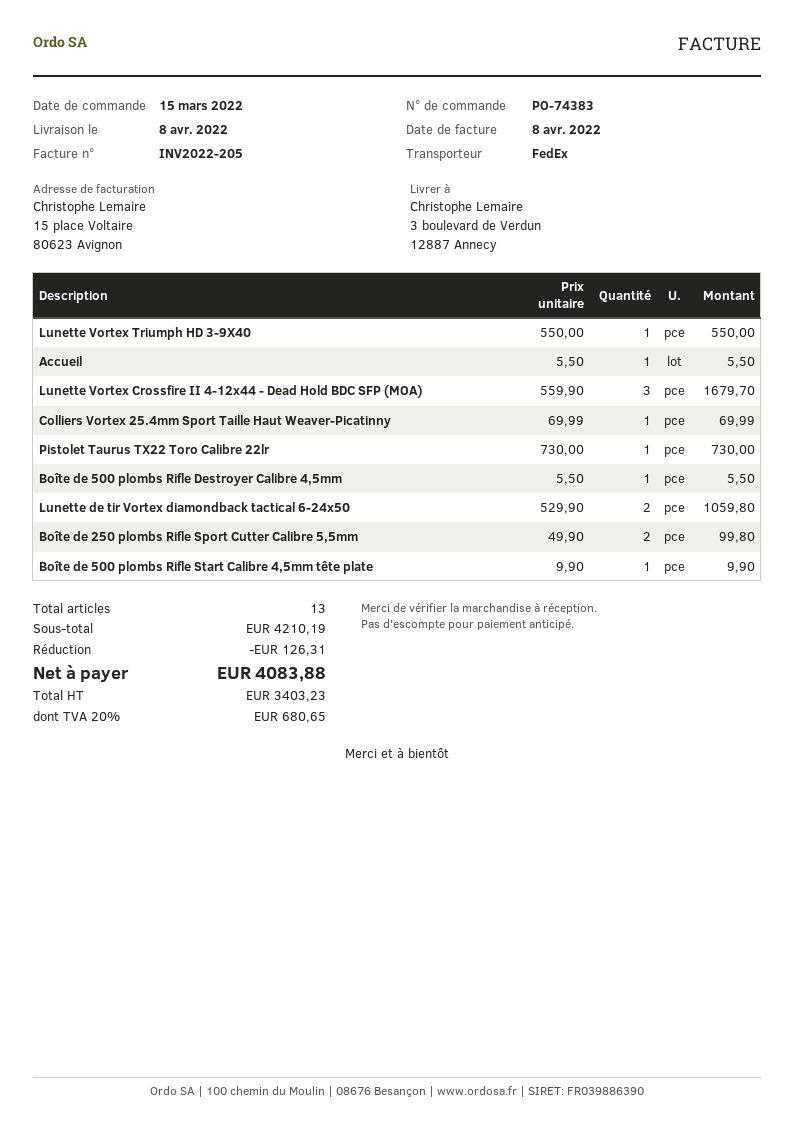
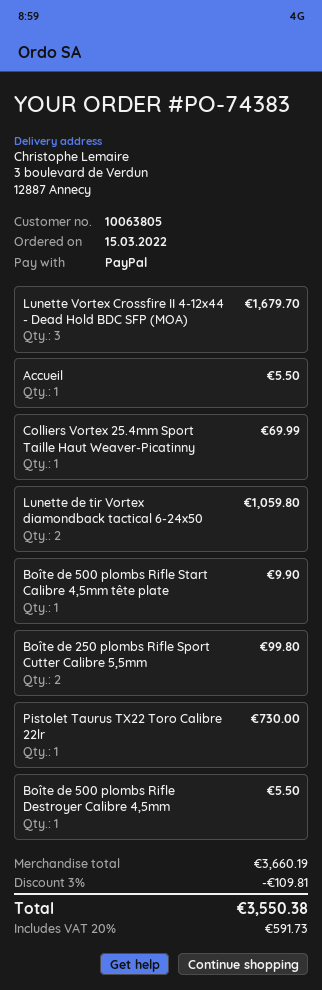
Lunette Vortex Triumph HD 3-9X40: 1 for 550.00 -> none
subtotal: 4210.19 -> 3660.19
discount: 126.31 -> 109.81
tax: 20% = 680.65 -> 20% = 591.73
total: 4083.88 -> 3550.38

